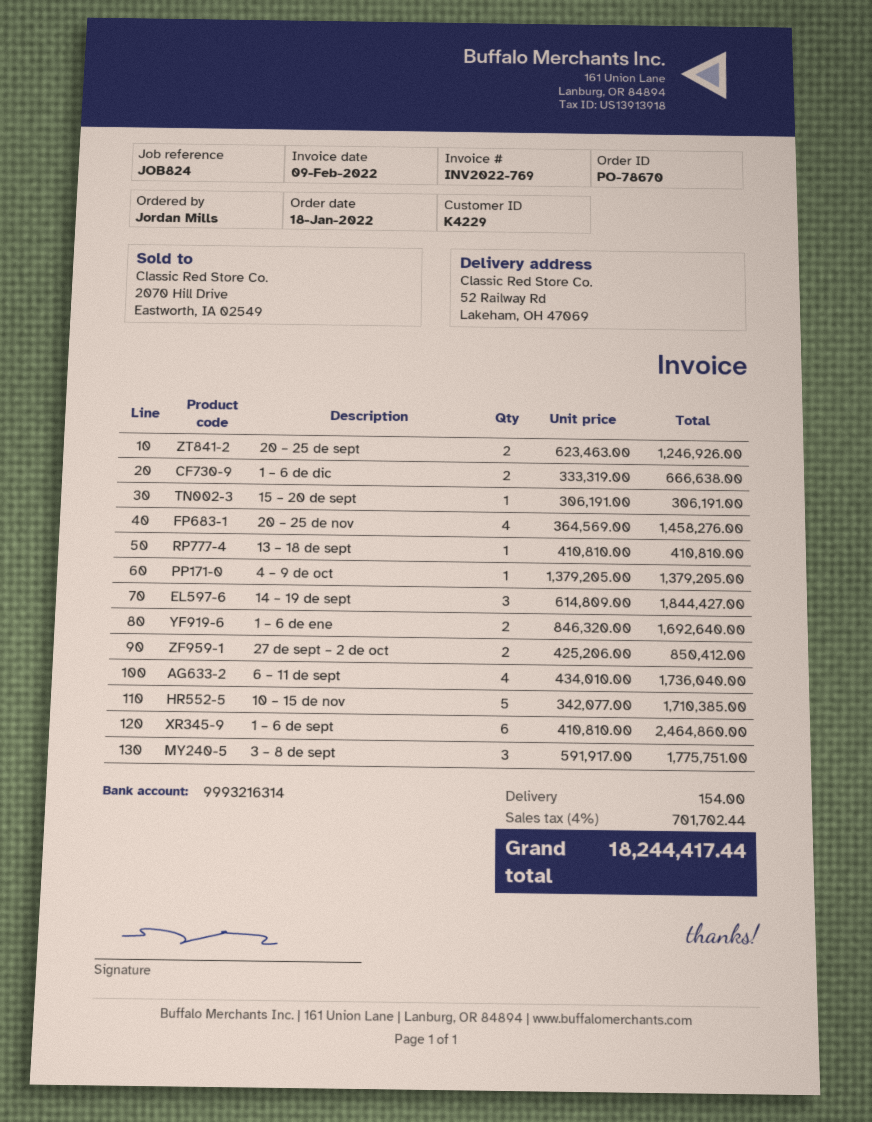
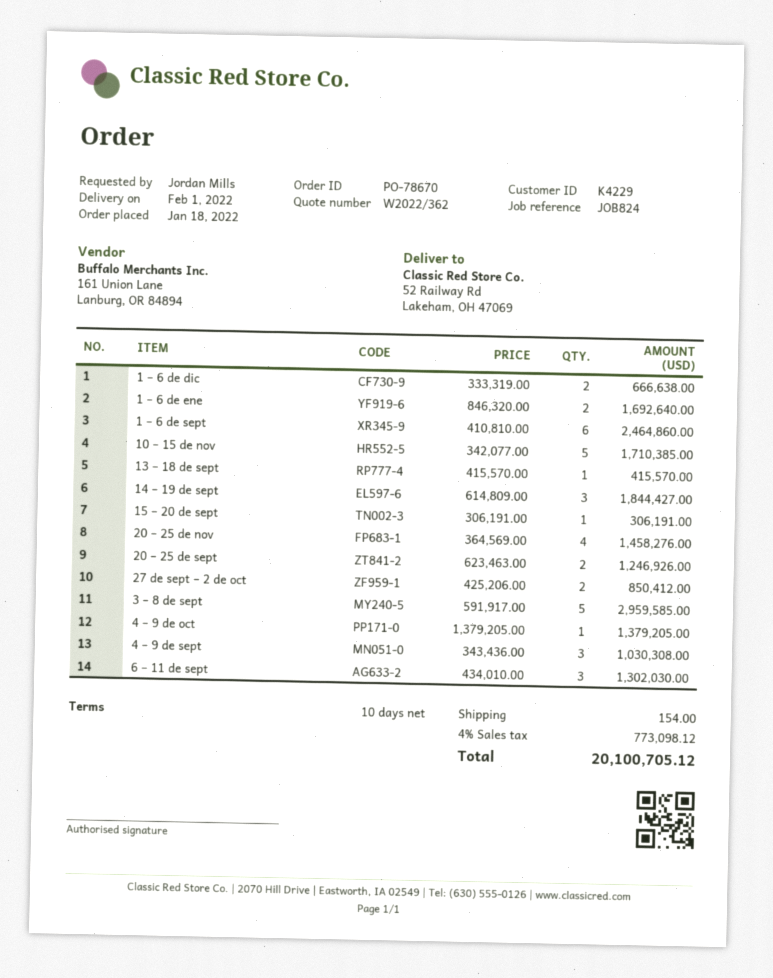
13 – 18 de sept: 1 x 410810.00 = 410810.00 -> 1 x 415570.00 = 415570.00
6 – 11 de sept: 4 x 434010.00 = 1736040.00 -> 3 x 434010.00 = 1302030.00
3 – 8 de sept: 3 x 591917.00 = 1775751.00 -> 5 x 591917.00 = 2959585.00
4 – 9 de sept: none -> 3 x 343436.00 = 1030308.00
tax: 4% = 701702.44 -> 4% = 773098.12
total: 18244417.44 -> 20100705.12

